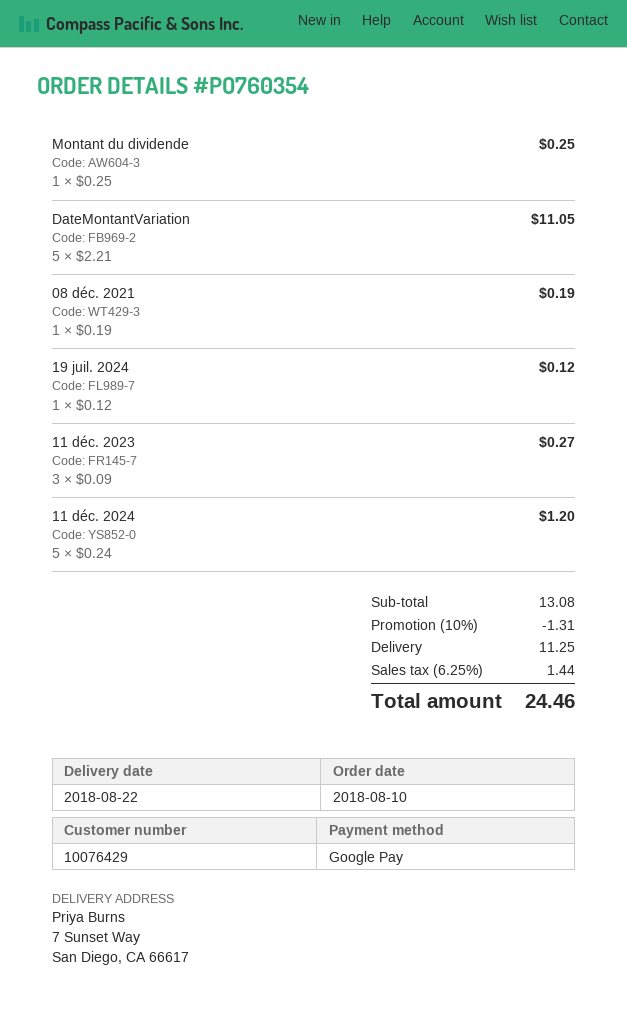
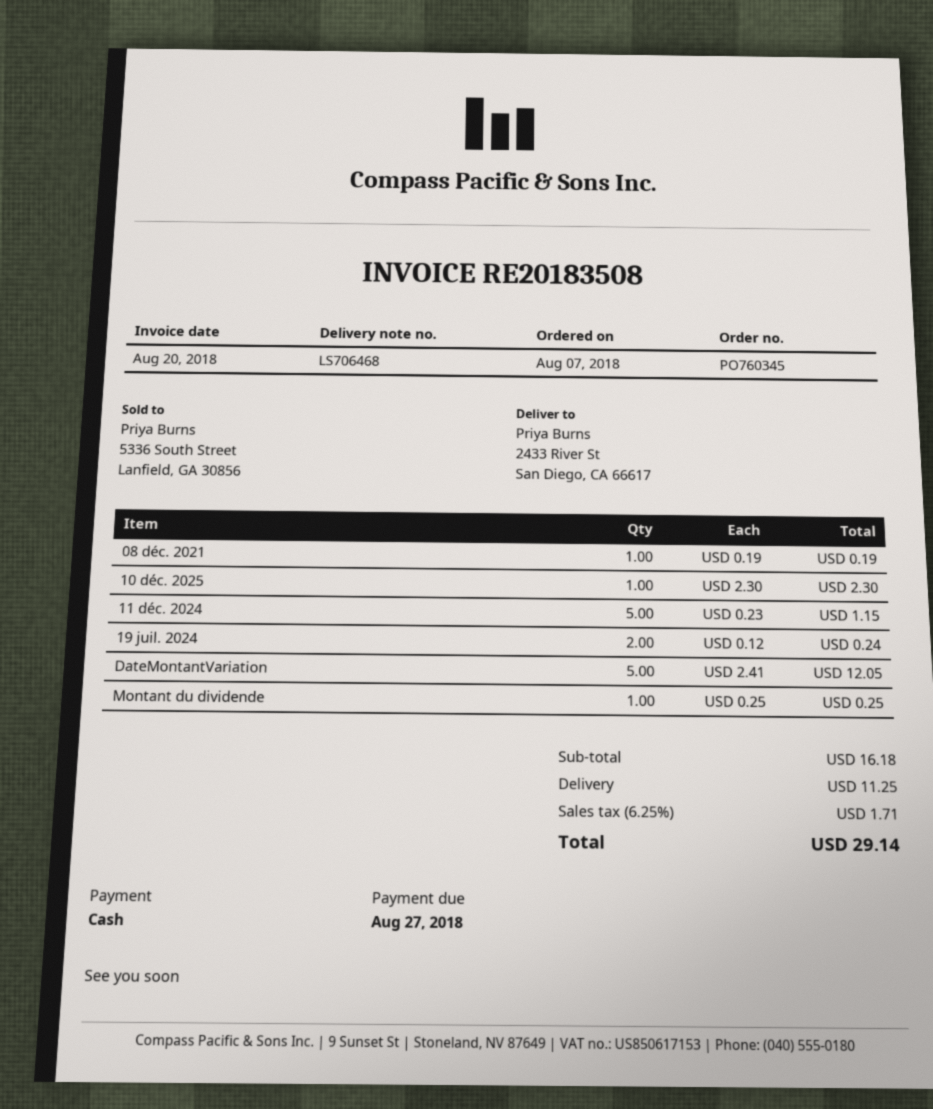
order number: PO760354 -> PO760345
order date: 2018-08-10 -> 2018-08-07
payment method: Google Pay -> cash
ship to: 7 Sunset Way, San Diego, CA 66617 -> 2433 River St, San Diego, CA 66617
DateMontantVariation: 5 x 2.21 = 11.05 -> 5 x 2.41 = 12.05
19 juil. 2024: 1 x 0.12 = 0.12 -> 2 x 0.12 = 0.24
11 déc. 2023: 3 x 0.09 = 0.27 -> none
11 déc. 2024: 5 x 0.24 = 1.20 -> 5 x 0.23 = 1.15
10 déc. 2025: none -> 1 x 2.30 = 2.30
subtotal: 13.08 -> 16.18
discount: 10% = 1.31 -> none
tax: 6.25% = 1.44 -> 6.25% = 1.71
total: 24.46 -> 29.14

